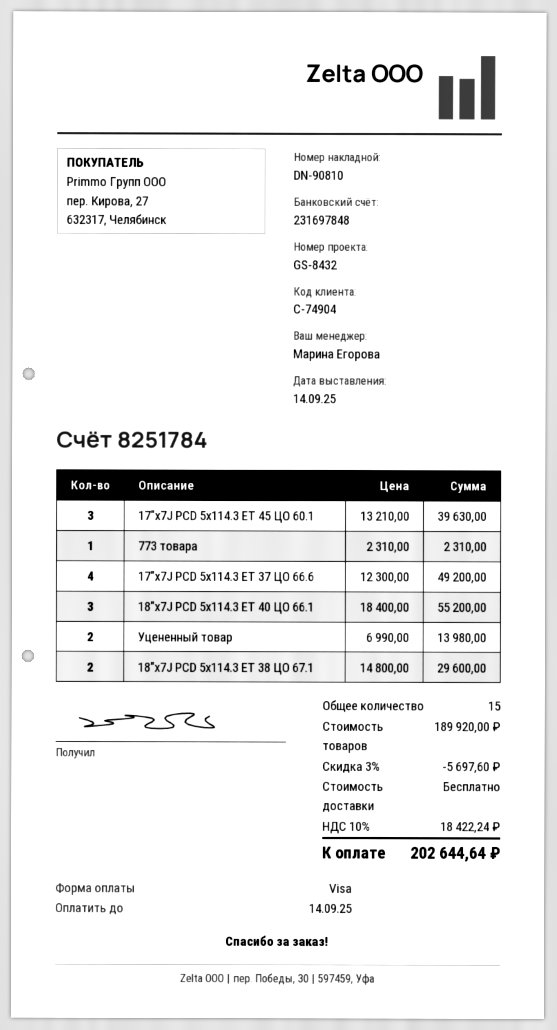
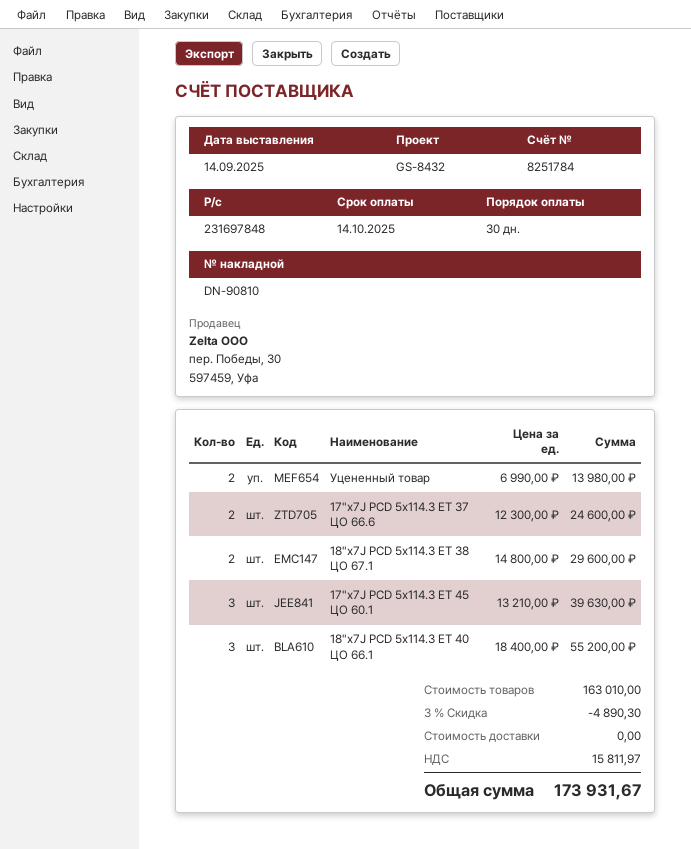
due date: 2025-09-14 -> 2025-10-14
773 товара: 1 x 2310.00 = 2310.00 -> none
17"x7J PCD 5x114.3 ЕТ 37 ЦО 66.6: 4 x 12300.00 = 49200.00 -> 2 x 12300.00 = 24600.00
subtotal: 189920.00 -> 163010.00
discount: 3% = 5697.60 -> 3% = 4890.30
tax: 18422.24 -> 15811.97
total: 202644.64 -> 173931.67

